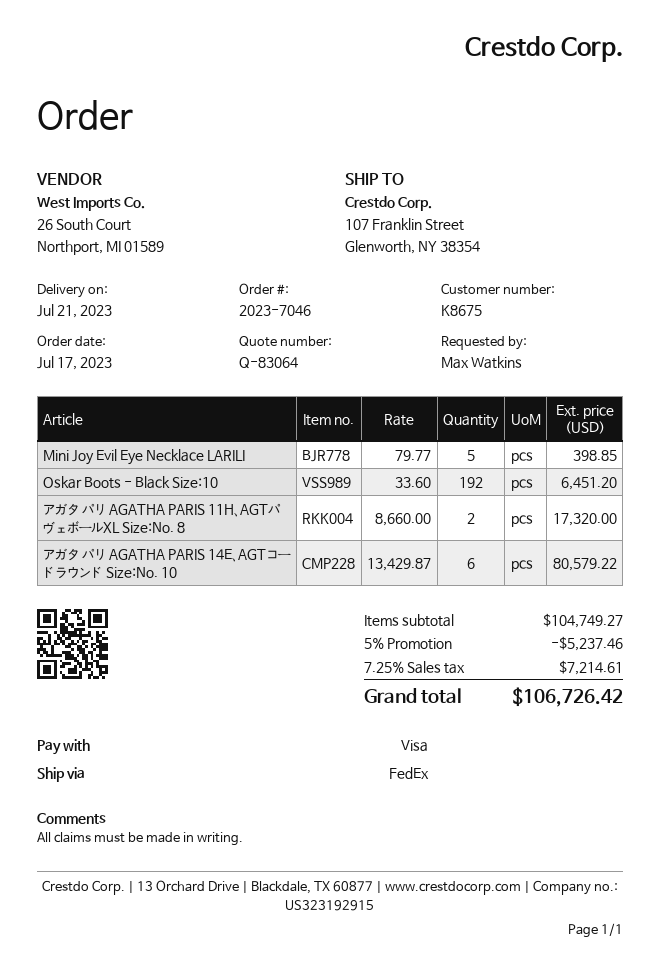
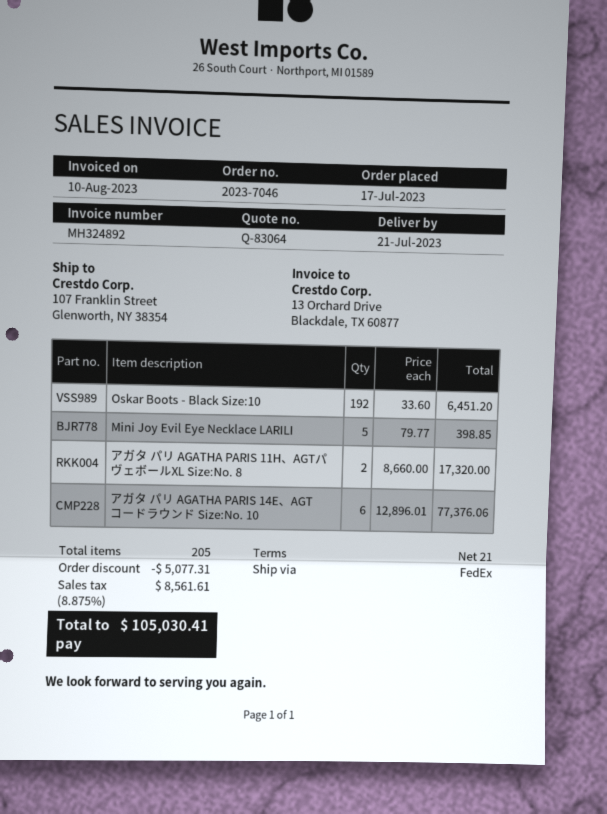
アガタ パリ AGATHA PARIS 14E、AGTコードラウンド Size:No. 10: 6 x 13429.87 = 80579.22 -> 6 x 12896.01 = 77376.06
discount: 5237.46 -> 5077.31
tax: 7.25% = 7214.61 -> 8.875% = 8561.61
total: 106726.42 -> 105030.41

